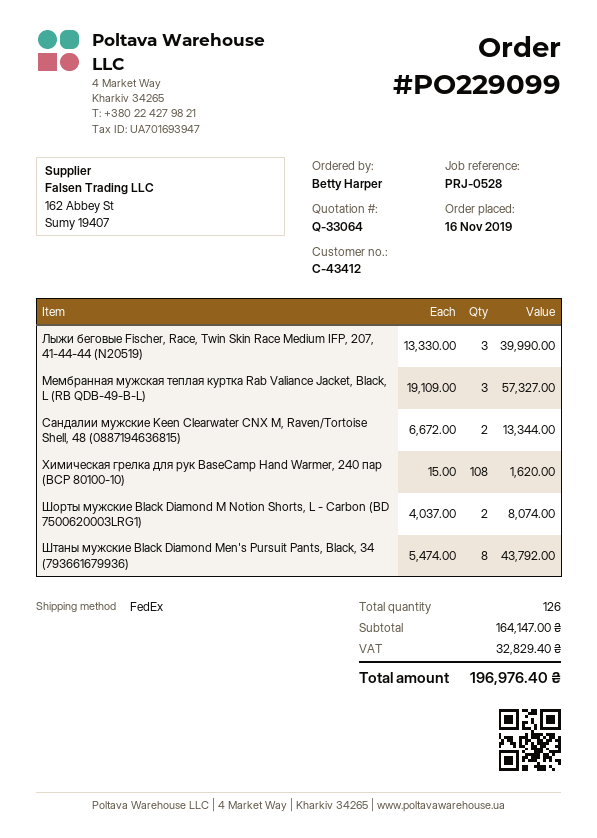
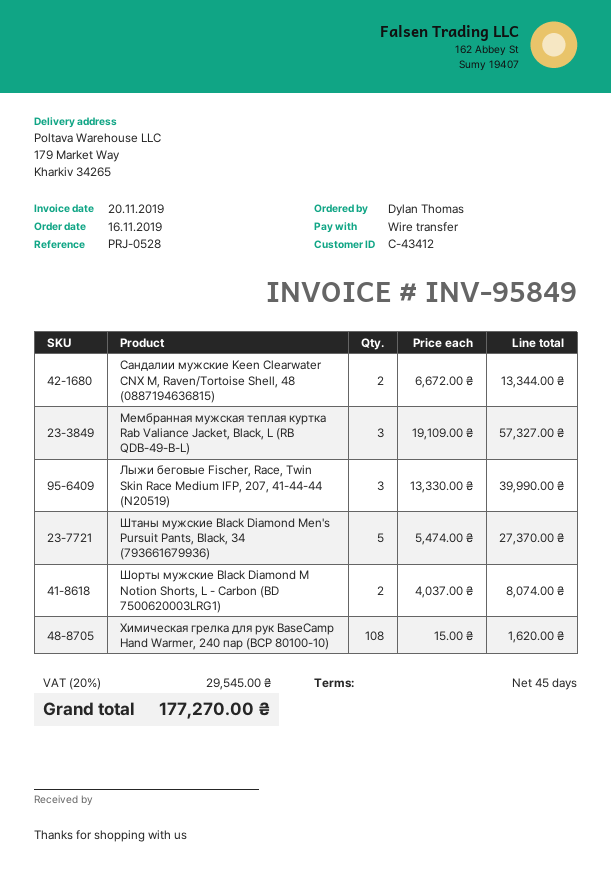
ordered by: Betty Harper -> Dylan Thomas
Штаны мужские Black Diamond Men's Pursuit Pants, Black, 34 (793661679936): 8 x 5474.00 = 43792.00 -> 5 x 5474.00 = 27370.00
tax: 32829.40 -> 29545.00
total: 196976.40 -> 177270.00

